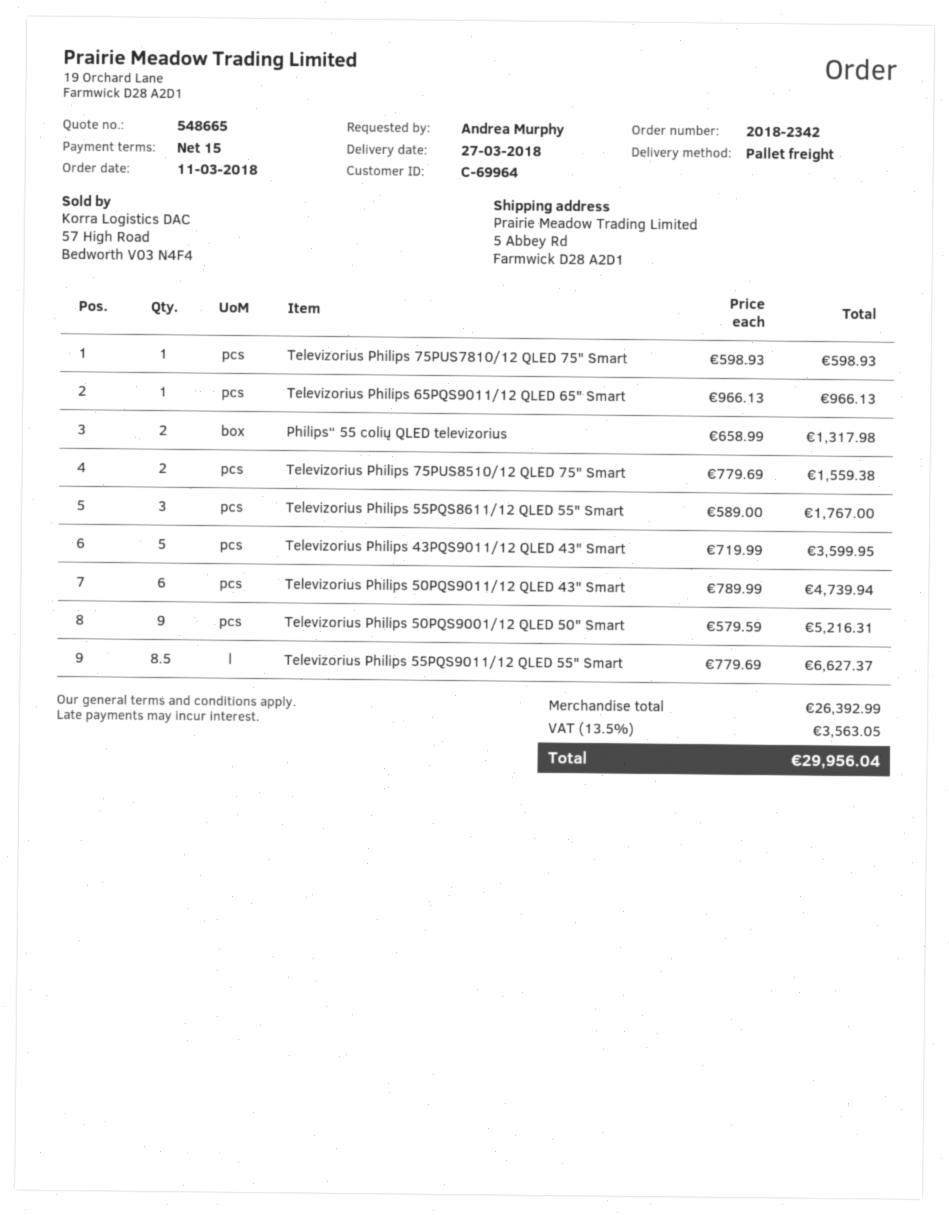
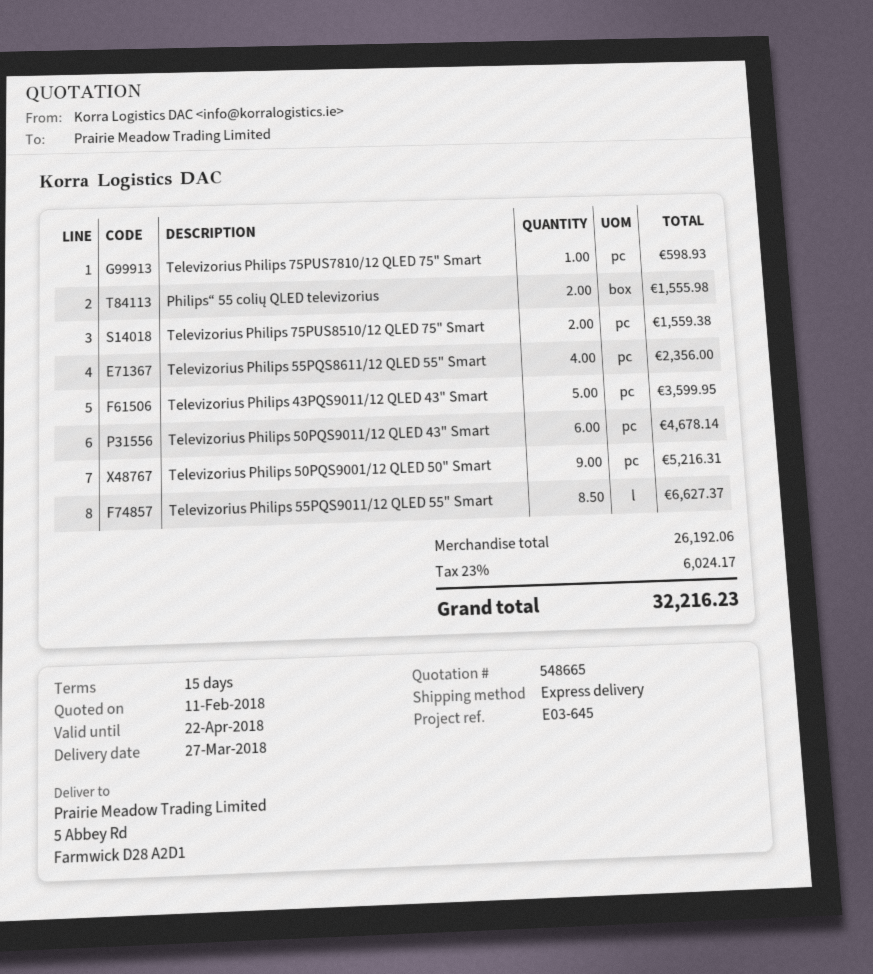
shipping method: pallet freight -> express
Televizorius Philips 65PQS9011/12 QLED 65" Smart: 1 for 966.13 -> none
Philips“ 55 colių QLED televizorius: 2 for 1317.98 -> 2 for 1555.98
Televizorius Philips 55PQS8611/12 QLED 55" Smart: 3 for 1767.00 -> 4 for 2356.00
Televizorius Philips 50PQS9011/12 QLED 43" Smart: 6 for 4739.94 -> 6 for 4678.14
subtotal: 26392.99 -> 26192.06
tax: 13.5% = 3563.05 -> 23% = 6024.17
total: 29956.04 -> 32216.23

